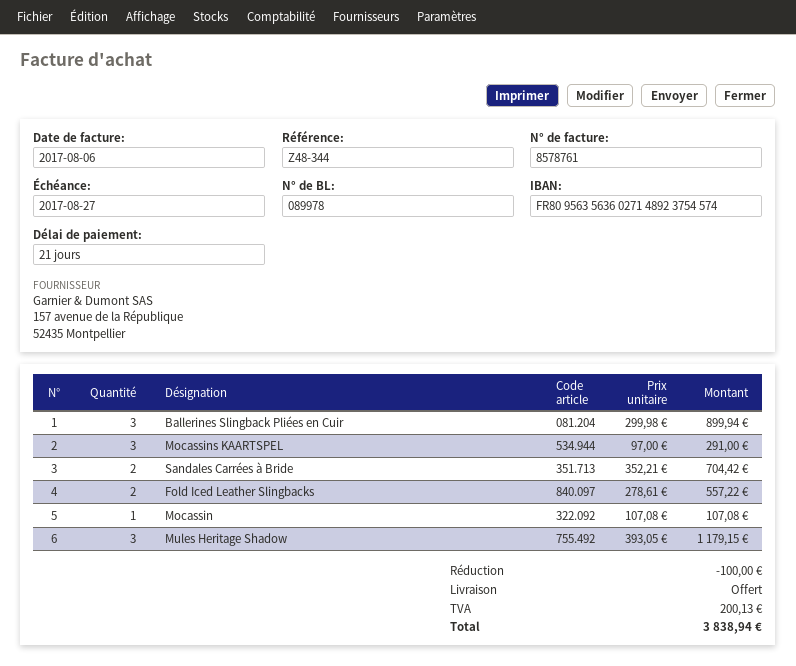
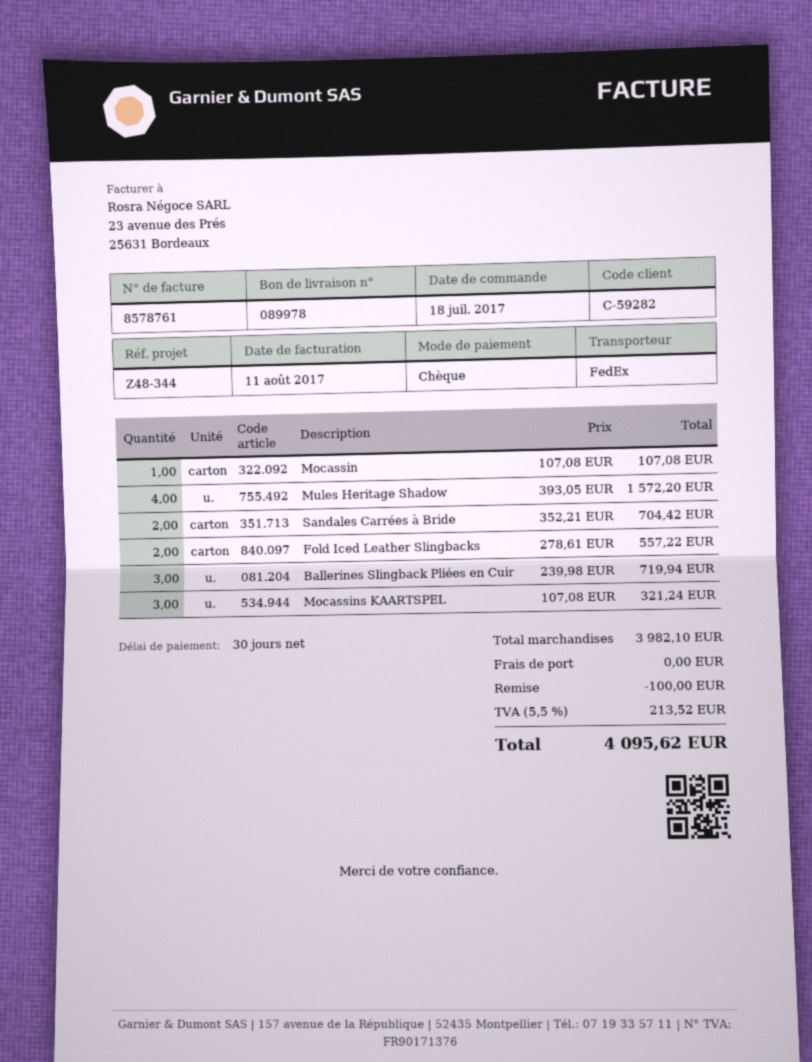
invoice date: 2017-08-06 -> 2017-08-11
payment terms: 21 days -> 30 days
Ballerines Slingback Pliées en Cuir: 3 x 299.98 = 899.94 -> 3 x 239.98 = 719.94
Mocassins KAARTSPEL: 3 x 97.00 = 291.00 -> 3 x 107.08 = 321.24
Mules Heritage Shadow: 3 x 393.05 = 1179.15 -> 4 x 393.05 = 1572.20
tax: 200.13 -> 213.52
total: 3838.94 -> 4095.62

